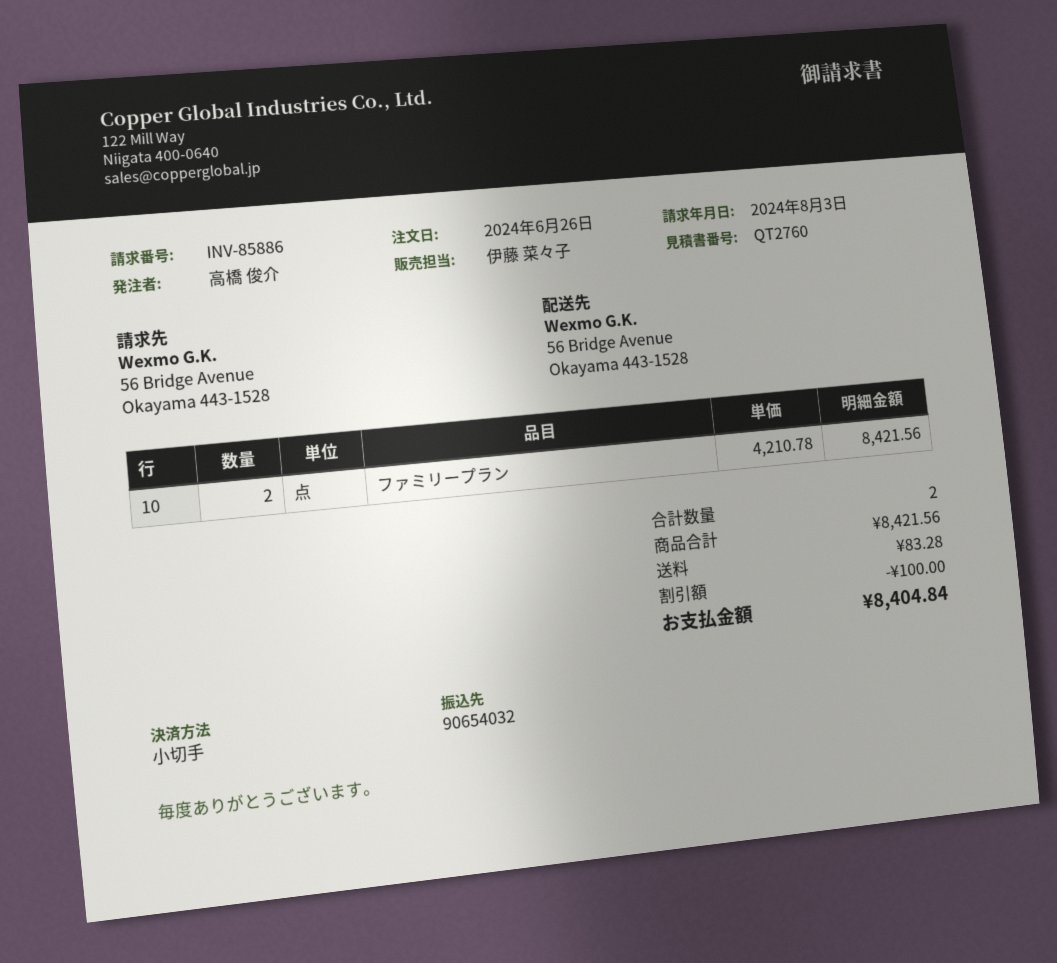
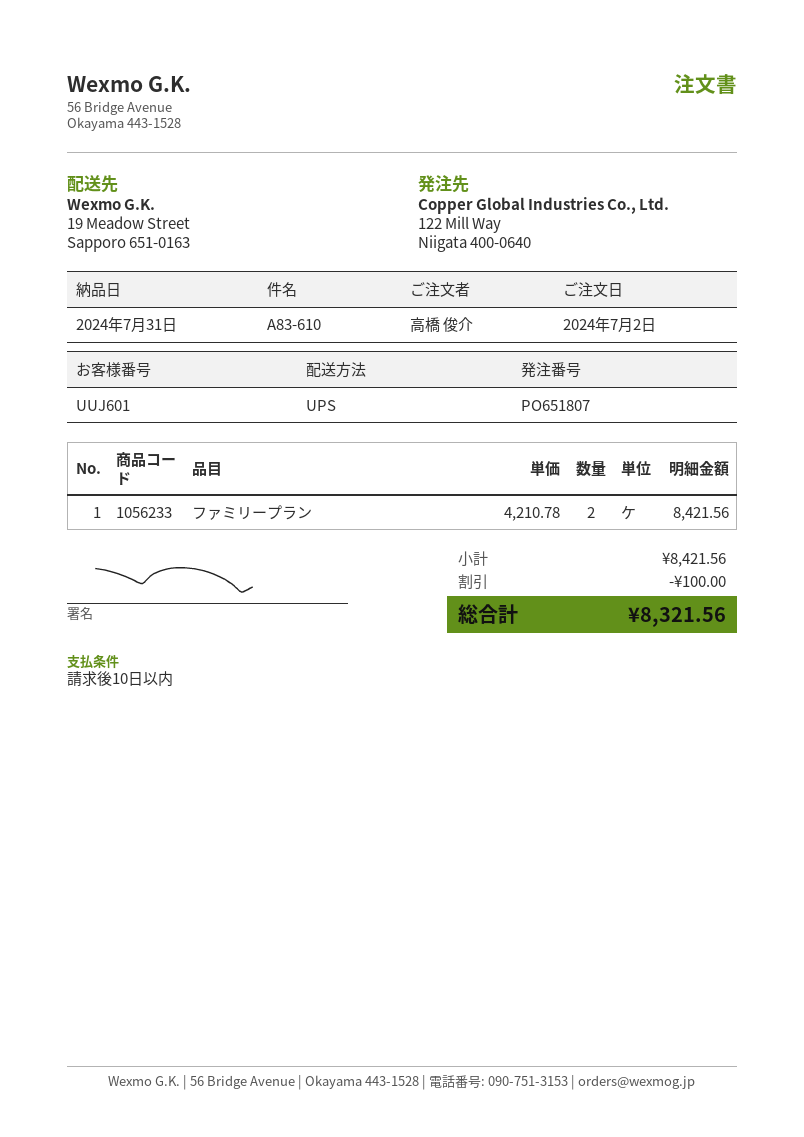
order date: 2024-06-26 -> 2024-07-02
ship to: 56 Bridge Avenue, Okayama 443-1528 -> 19 Meadow Street, Sapporo 651-0163
shipping: 83.28 -> none
total: 8404.84 -> 8321.56

